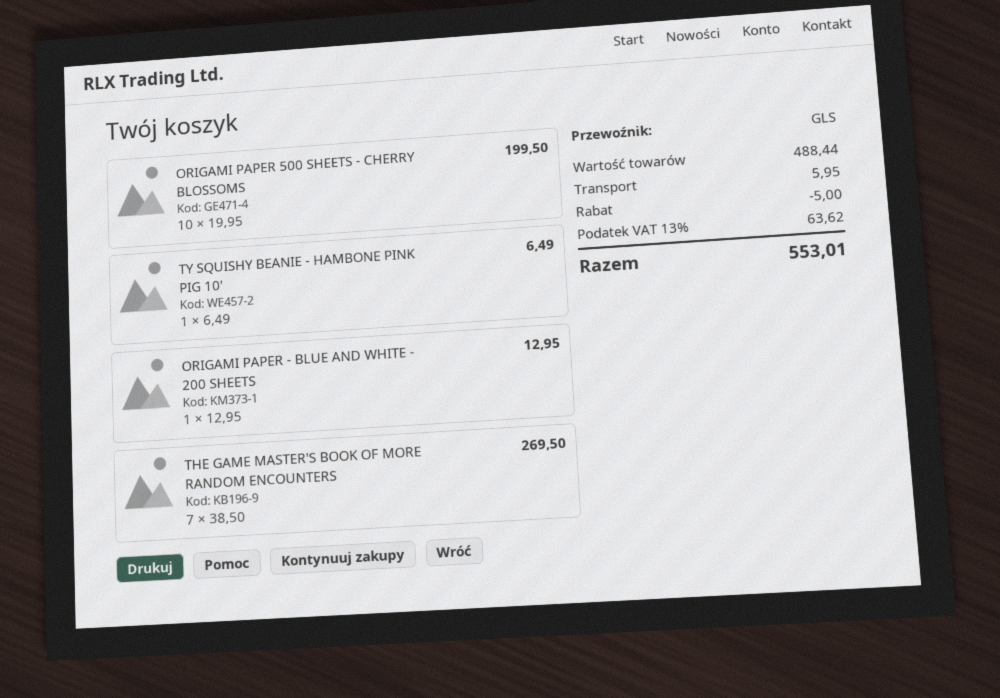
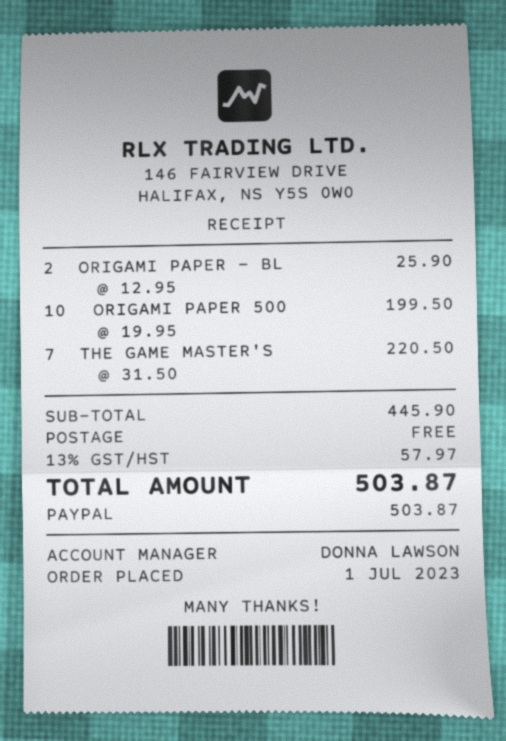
TY SQUISHY BEANIE - HAMBONE PINK PIG 10': 1 x 6.49 = 6.49 -> none
ORIGAMI PAPER - BLUE AND WHITE - 200 SHEETS: 1 x 12.95 = 12.95 -> 2 x 12.95 = 25.90
THE GAME MASTER'S BOOK OF MORE RANDOM ENCOUNTERS: 7 x 38.50 = 269.50 -> 7 x 31.50 = 220.50
subtotal: 488.44 -> 445.90
discount: 5.00 -> none
shipping: 5.95 -> 0.00
tax: 13% = 63.62 -> 13% = 57.97
total: 553.01 -> 503.87

